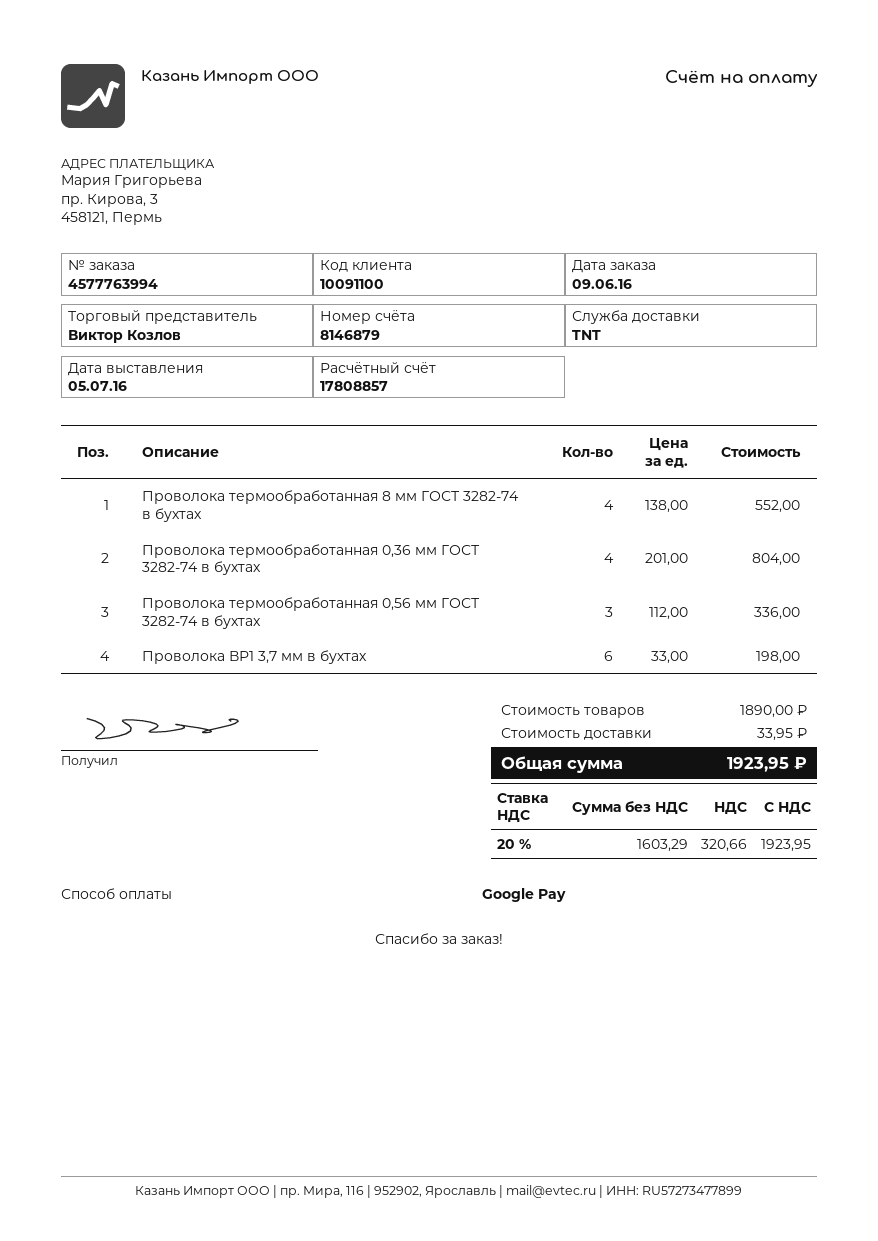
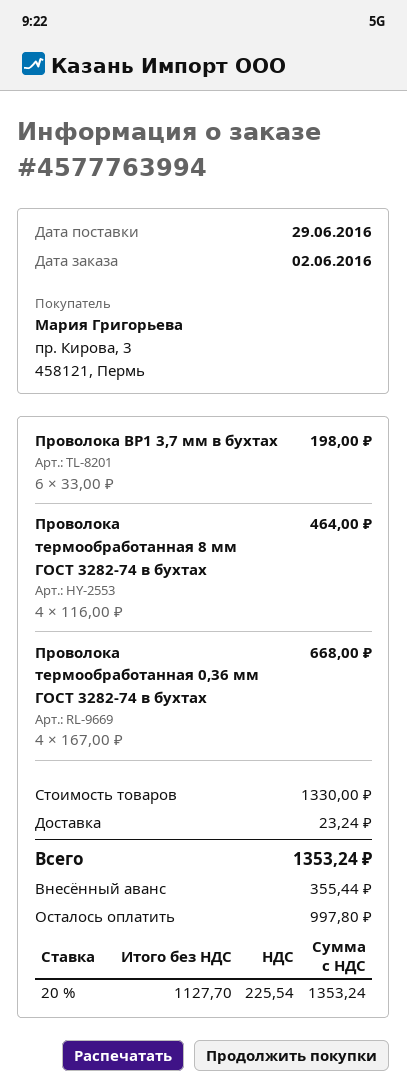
order date: 2016-06-09 -> 2016-06-02
Проволока термообработанная 8 мм ГОСТ 3282-74 в бухтах: 4 x 138.00 = 552.00 -> 4 x 116.00 = 464.00
Проволока термообработанная 0,36 мм ГОСТ 3282-74 в бухтах: 4 x 201.00 = 804.00 -> 4 x 167.00 = 668.00
Проволока термообработанная 0,56 мм ГОСТ 3282-74 в бухтах: 3 x 112.00 = 336.00 -> none
subtotal: 1890.00 -> 1330.00
shipping: 33.95 -> 23.24
net: 1603.29 -> 1127.70
tax: 20% = 320.66 -> 20% = 225.54
total: 1923.95 -> 1353.24

